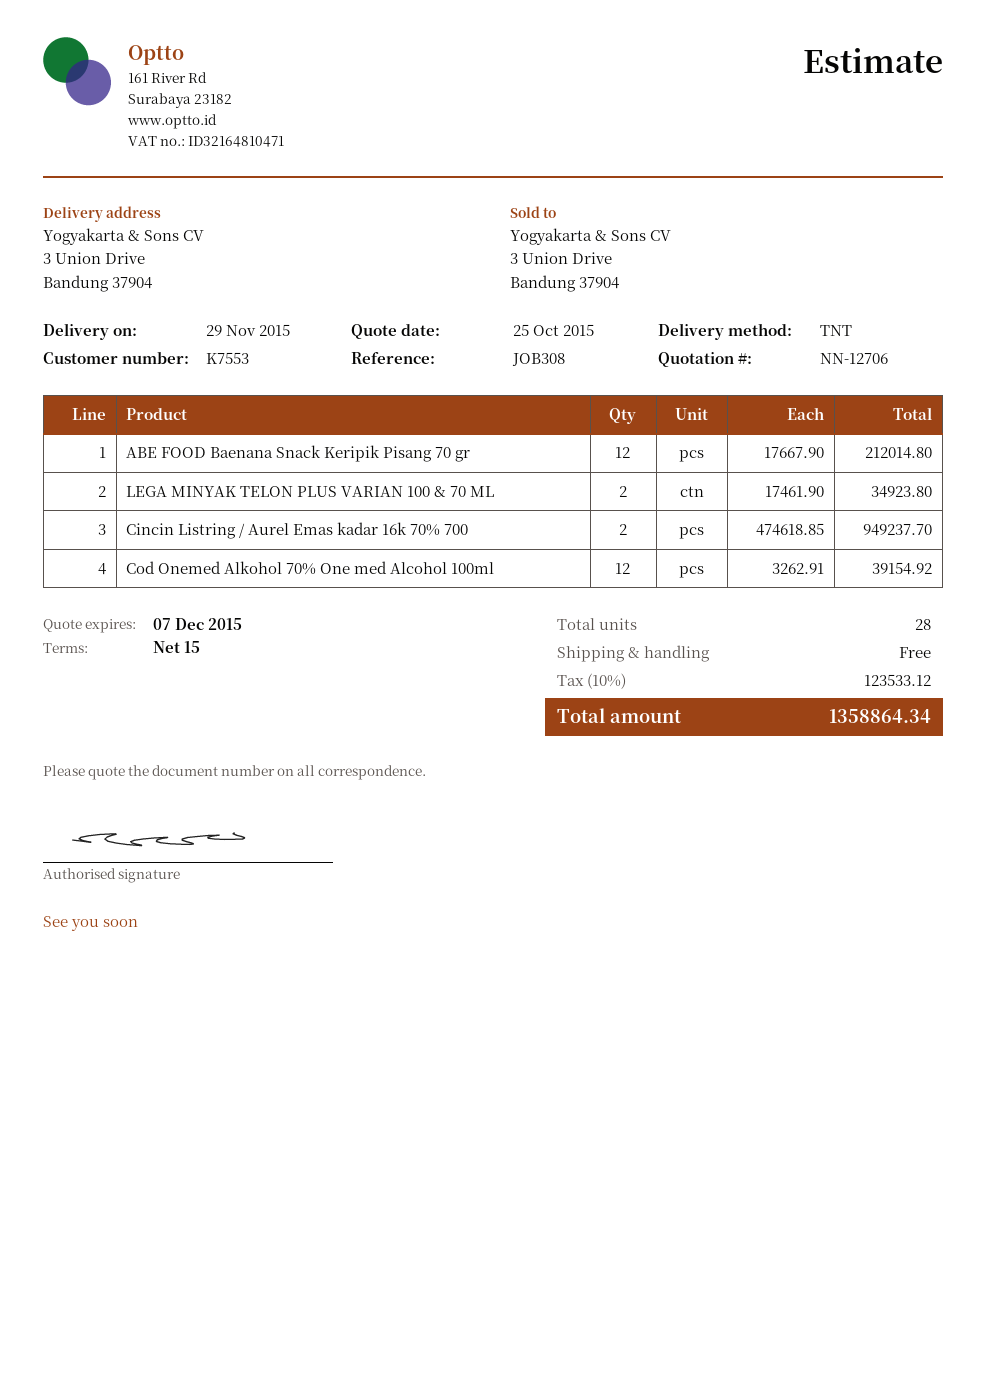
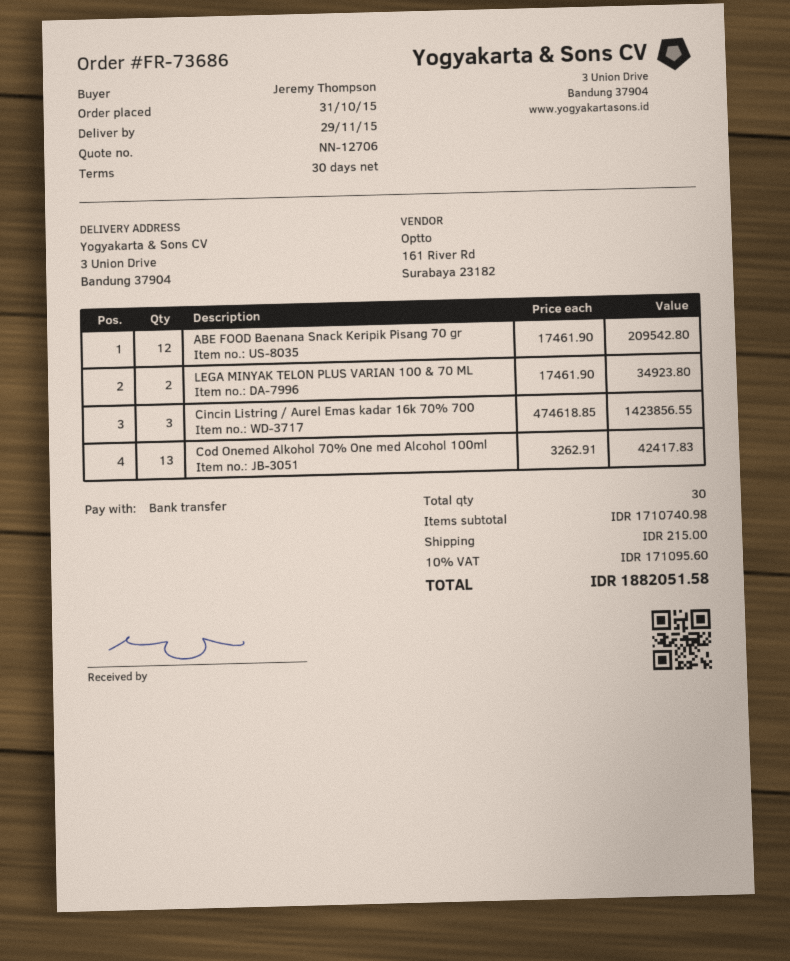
payment terms: 15 days -> 30 days
ABE FOOD Baenana Snack Keripik Pisang 70 gr: 12 x 17667.90 = 212014.80 -> 12 x 17461.90 = 209542.80
Cincin Listring / Aurel Emas kadar 16k 70% 700: 2 x 474618.85 = 949237.70 -> 3 x 474618.85 = 1423856.55
Cod Onemed Alkohol 70% One med Alcohol 100ml: 12 x 3262.91 = 39154.92 -> 13 x 3262.91 = 42417.83
total quantity: 28 -> 30
shipping: 0.00 -> 215.00
tax: 10% = 123533.12 -> 10% = 171095.60
total: 1358864.34 -> 1882051.58

